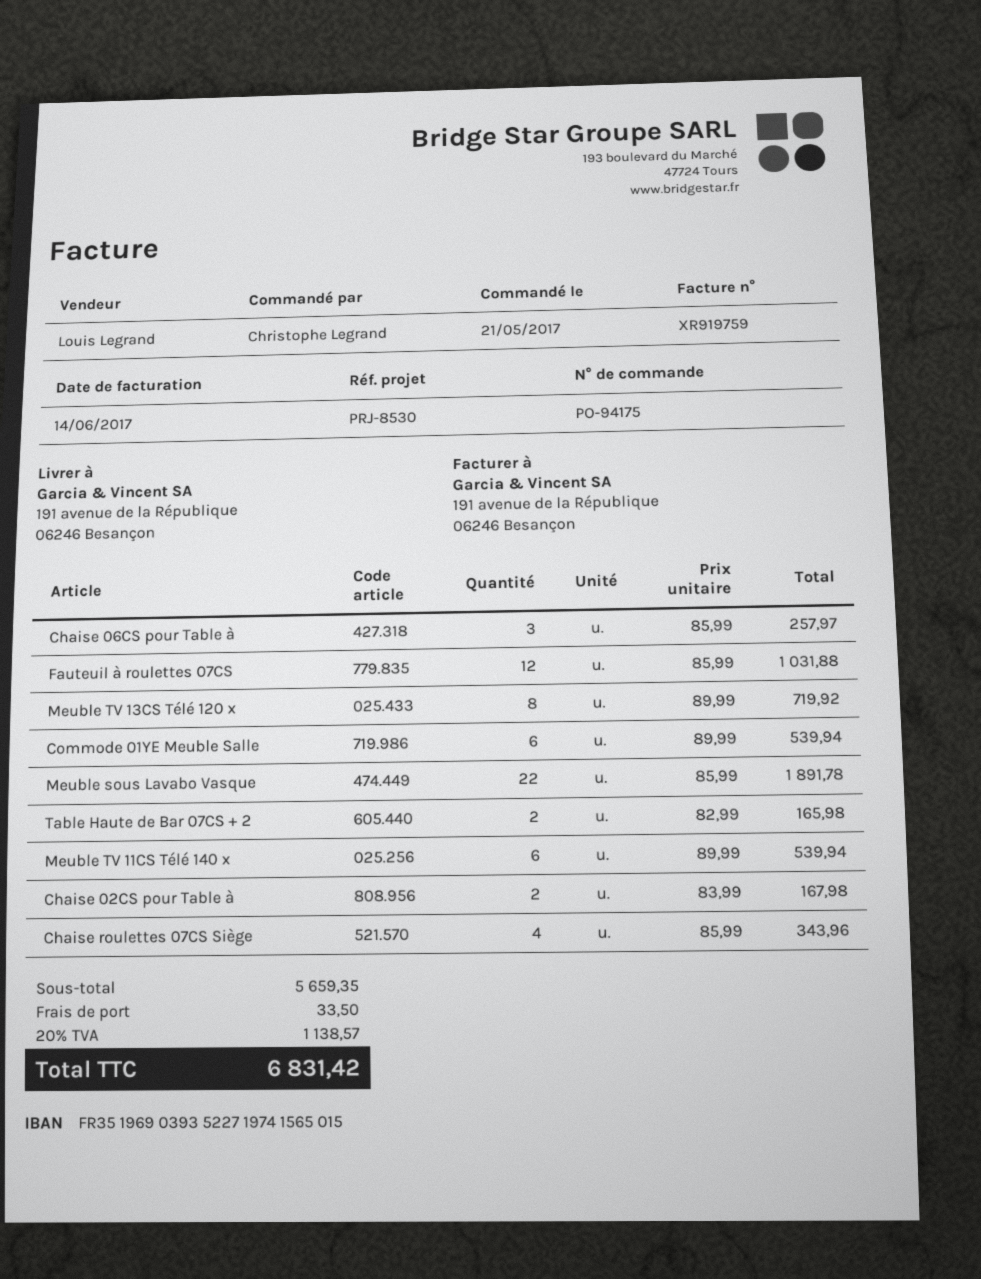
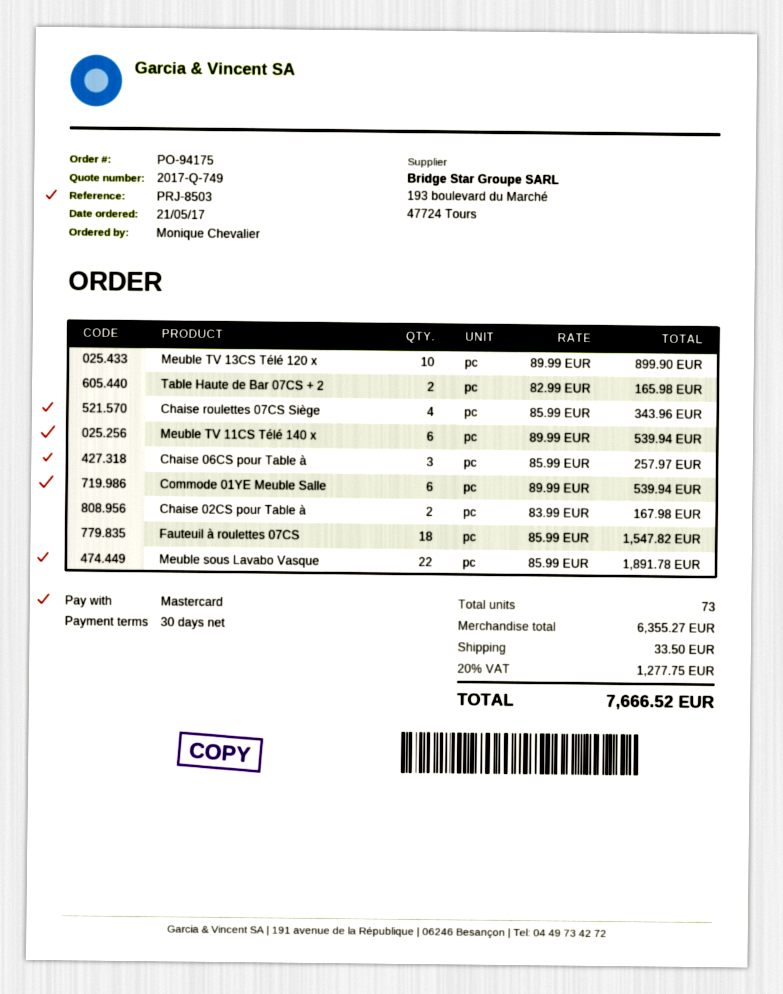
reference: PRJ-8530 -> PRJ-8503
ordered by: Christophe Legrand -> Monique Chevalier
Fauteuil à roulettes 07CS: 12 x 85.99 = 1031.88 -> 18 x 85.99 = 1547.82
Meuble TV 13CS Télé 120 x: 8 x 89.99 = 719.92 -> 10 x 89.99 = 899.90
subtotal: 5659.35 -> 6355.27
tax: 20% = 1138.57 -> 20% = 1277.75
total: 6831.42 -> 7666.52

